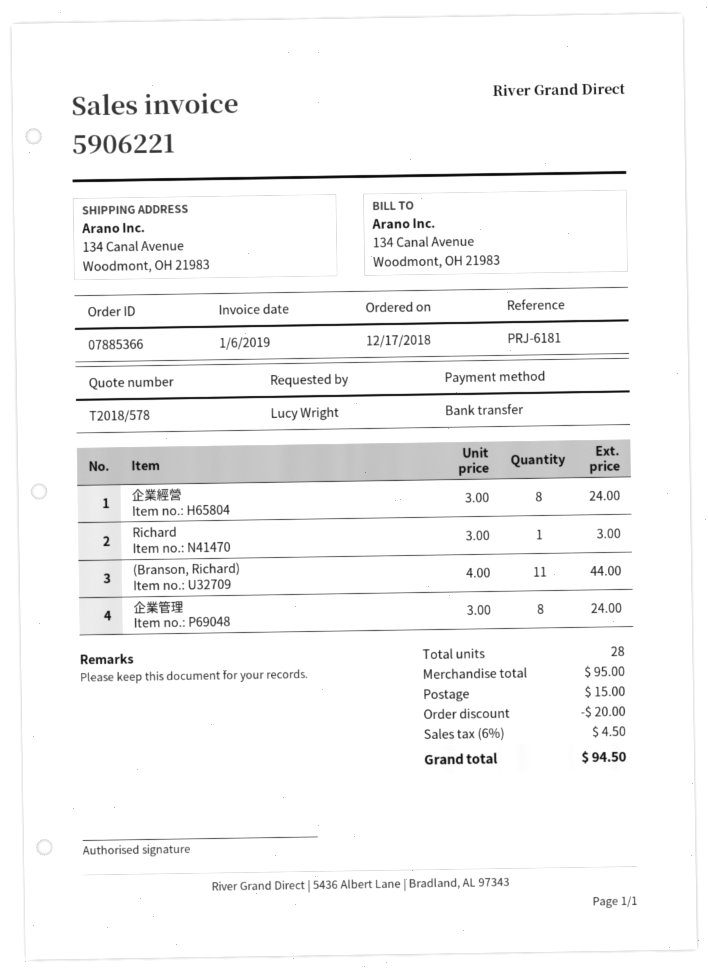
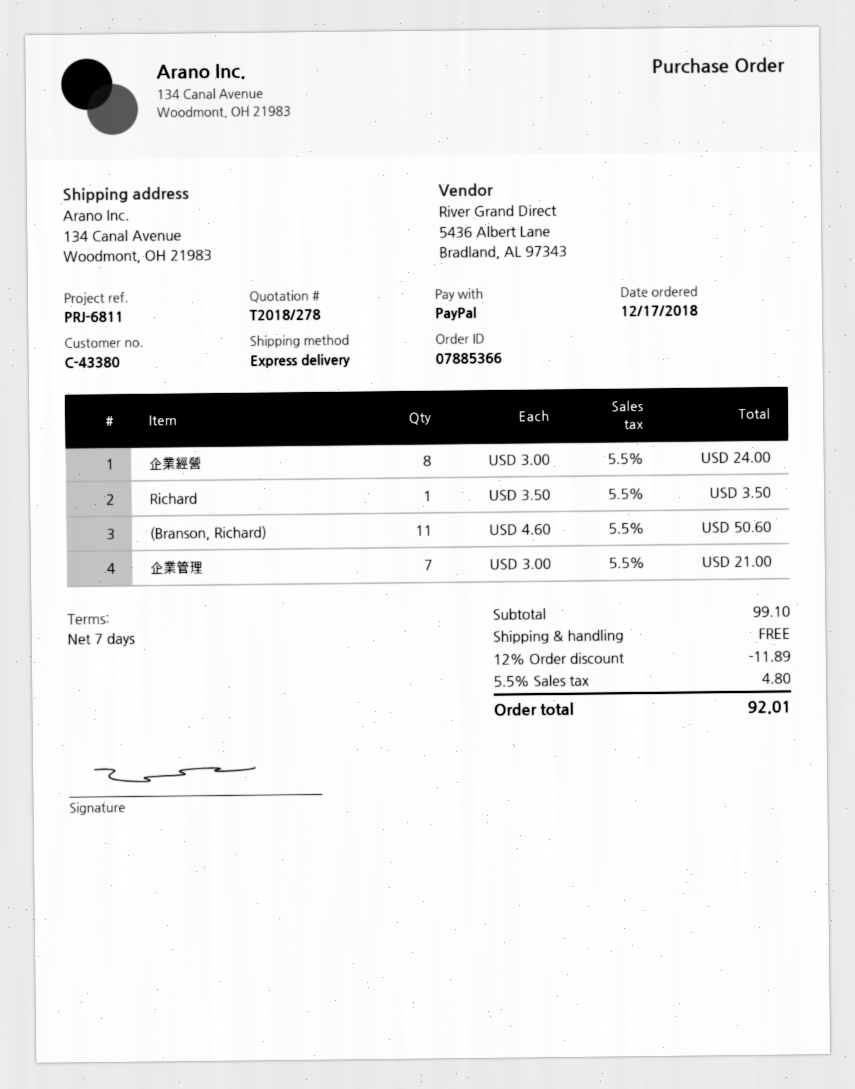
quote number: T2018/578 -> T2018/278
reference: PRJ-6181 -> PRJ-6811
payment method: bank transfer -> PayPal
Richard: 1 x 3.00 = 3.00 -> 1 x 3.50 = 3.50
(Branson, Richard): 11 x 4.00 = 44.00 -> 11 x 4.60 = 50.60
企業管理: 8 x 3.00 = 24.00 -> 7 x 3.00 = 21.00
subtotal: 95.00 -> 99.10
discount: 20.00 -> 11.89
shipping: 15.00 -> 0.00
tax: 6% = 4.50 -> 5.5% = 4.80
total: 94.50 -> 92.01

